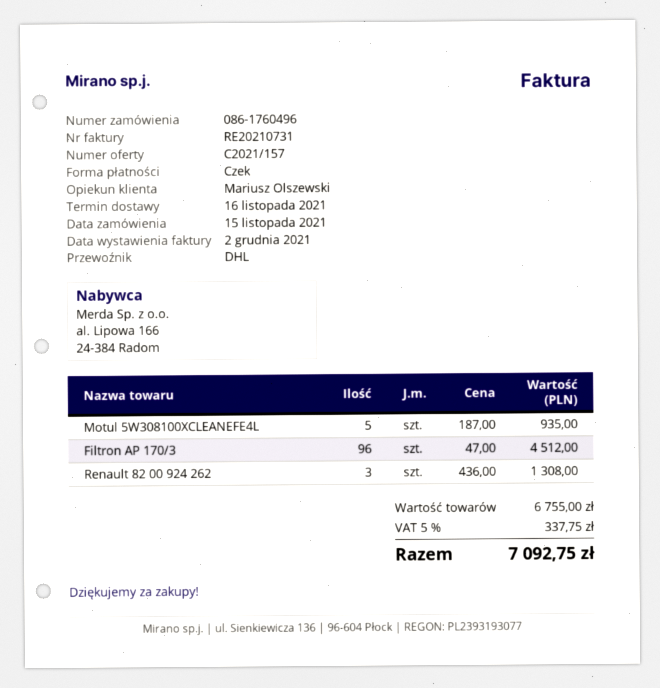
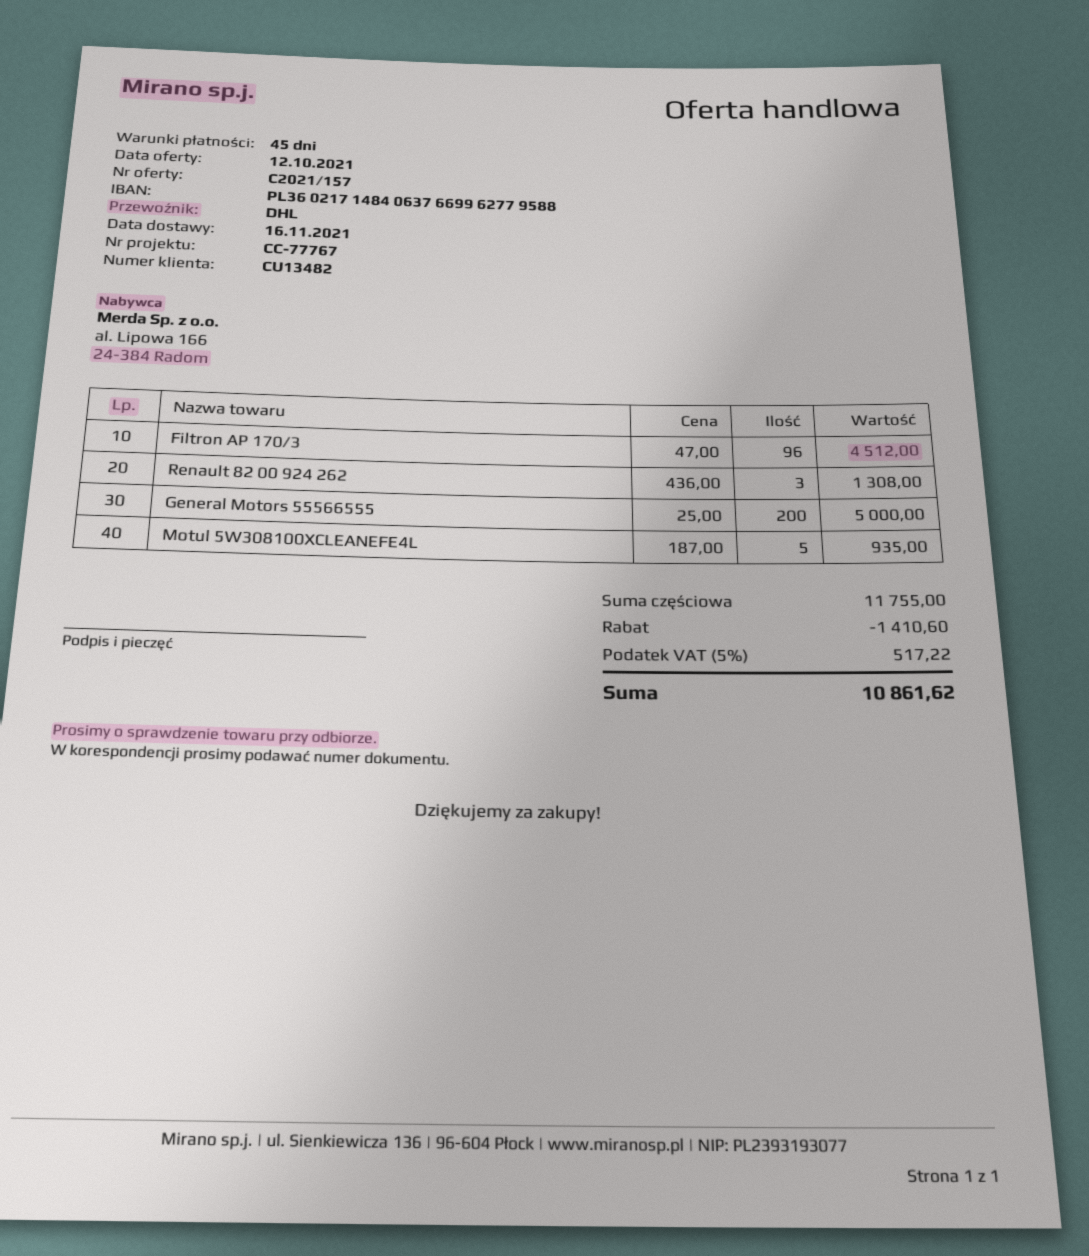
General Motors 55566555: none -> 200 x 25.00 = 5000.00
subtotal: 6755.00 -> 11755.00
discount: none -> 1410.60
tax: 5% = 337.75 -> 5% = 517.22
total: 7092.75 -> 10861.62

